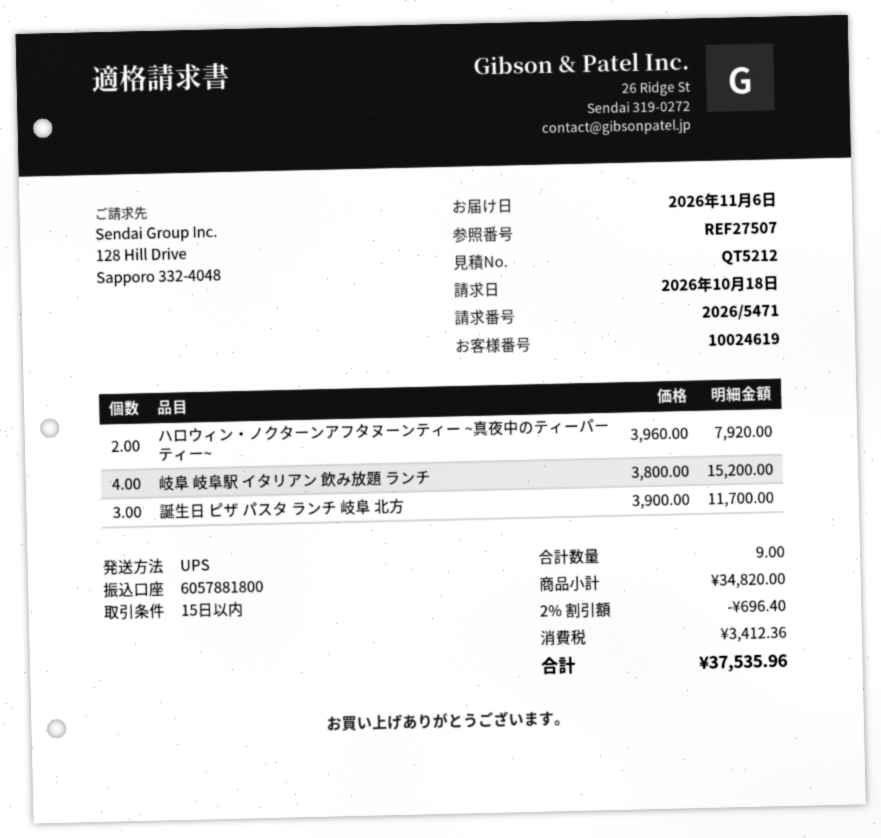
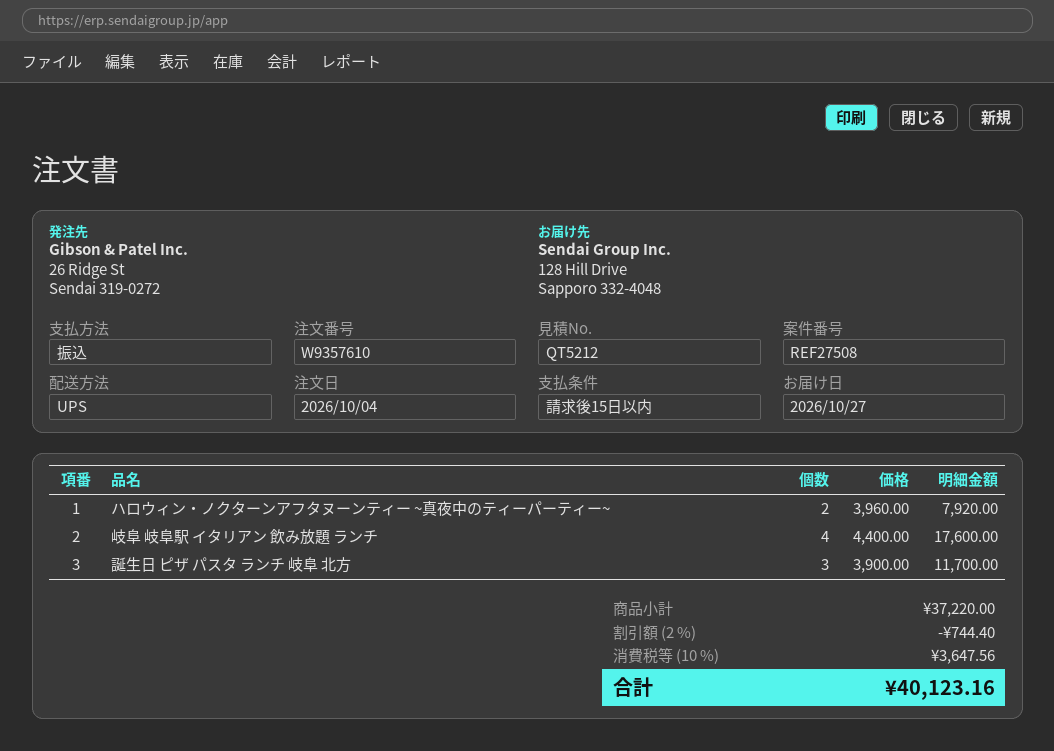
delivery date: 2026-11-06 -> 2026-10-27
reference: REF27507 -> REF27508
岐阜 岐阜駅 イタリアン 飲み放題 ランチ: 4 x 3800.00 = 15200.00 -> 4 x 4400.00 = 17600.00
subtotal: 34820.00 -> 37220.00
discount: 2% = 696.40 -> 2% = 744.40
tax: 3412.36 -> 3647.56
total: 37535.96 -> 40123.16

